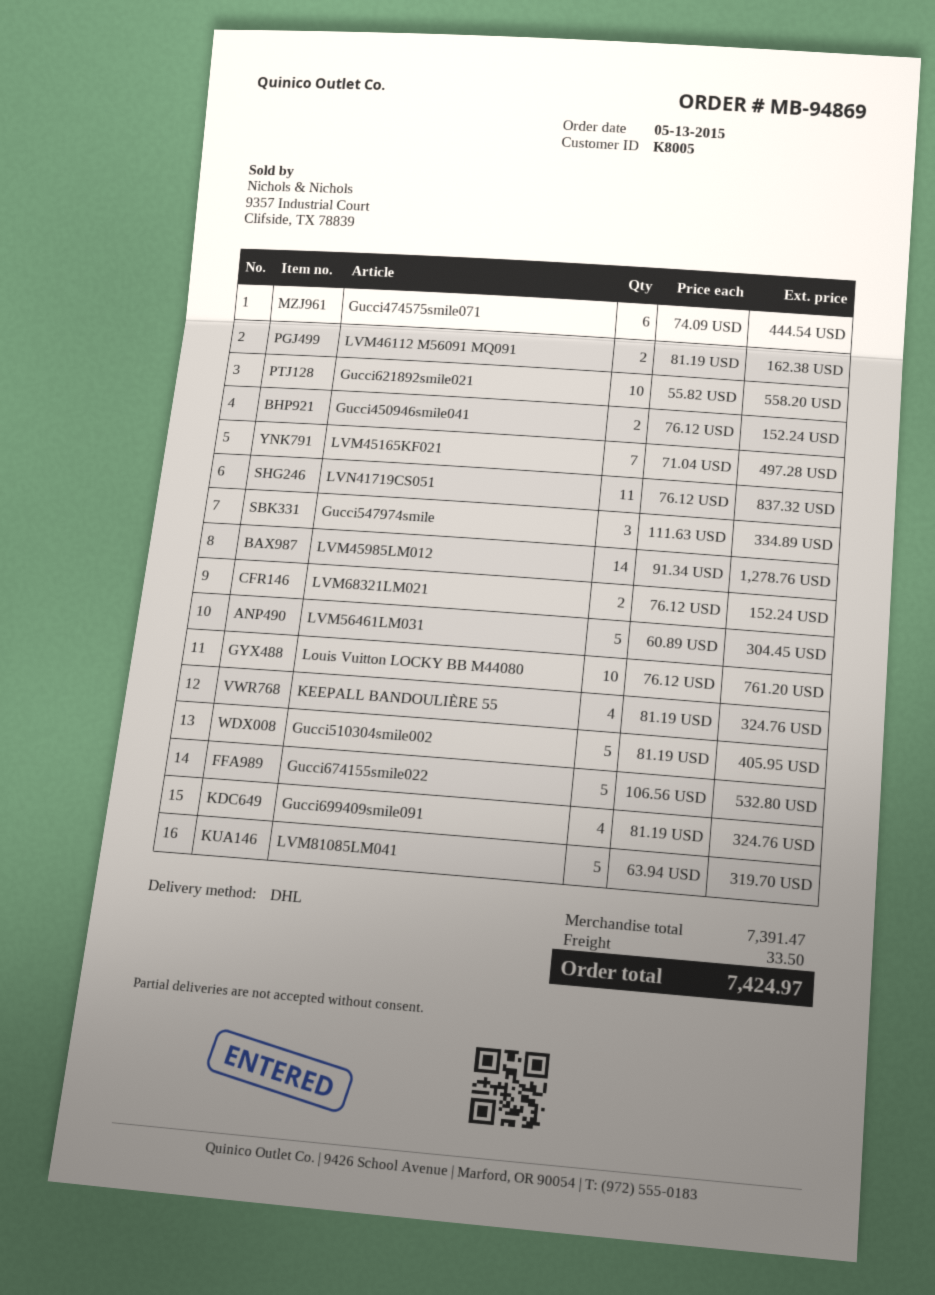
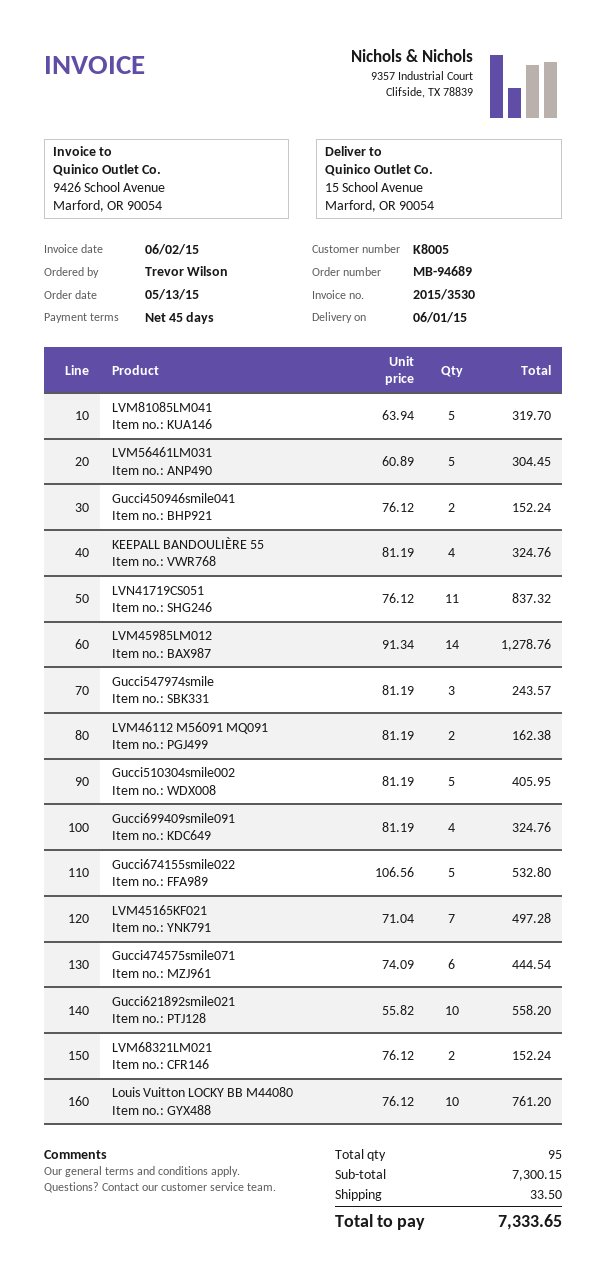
order number: MB-94869 -> MB-94689
Gucci547974smile: 3 x 111.63 = 334.89 -> 3 x 81.19 = 243.57
subtotal: 7391.47 -> 7300.15
total: 7424.97 -> 7333.65

